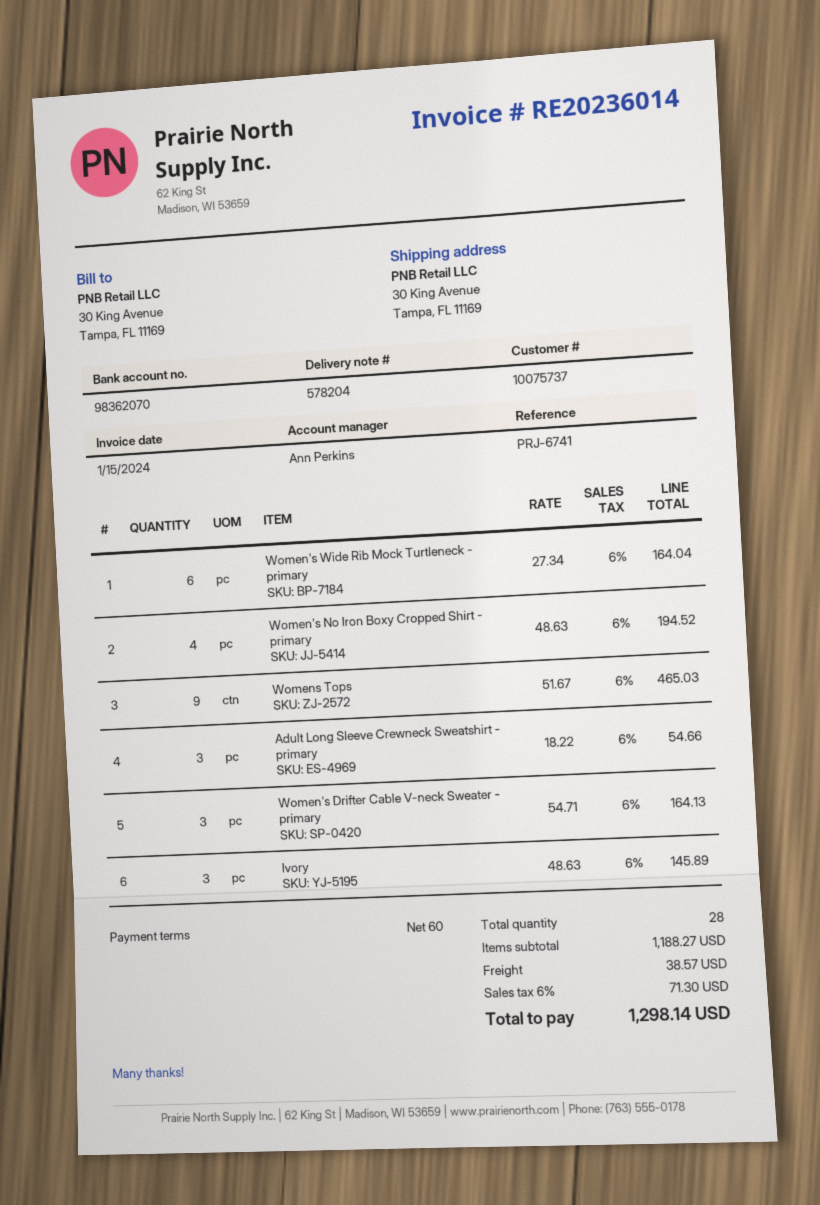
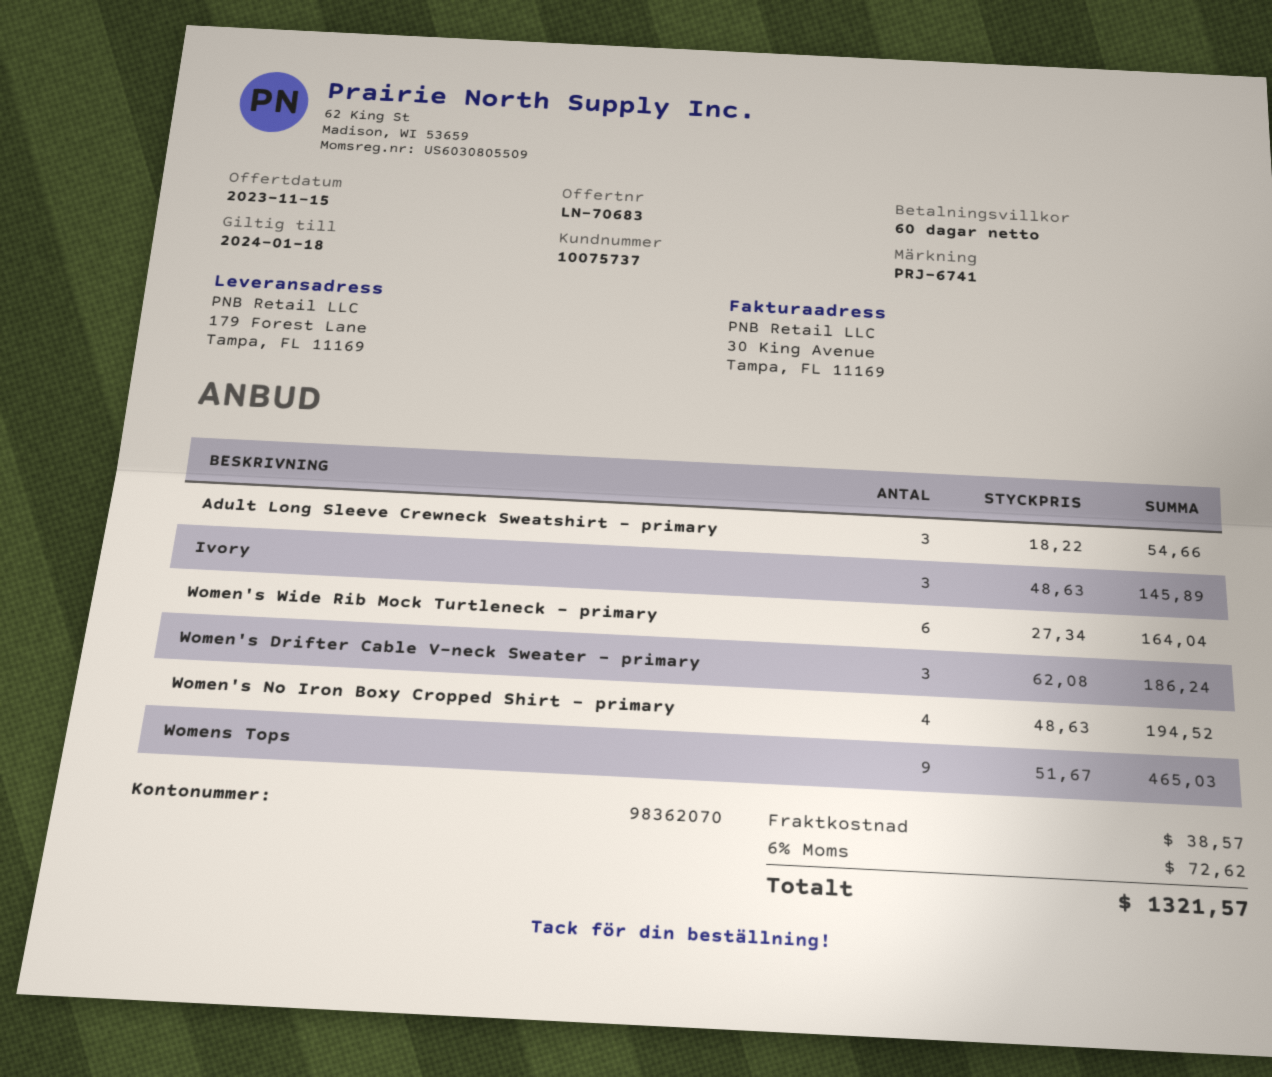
ship to: 30 King Avenue, Tampa, FL 11169 -> 179 Forest Lane, Tampa, FL 11169
Women's Drifter Cable V-neck Sweater - primary: 3 x 54.71 = 164.13 -> 3 x 62.08 = 186.24
tax: 6% = 71.30 -> 6% = 72.62
total: 1298.14 -> 1321.57

